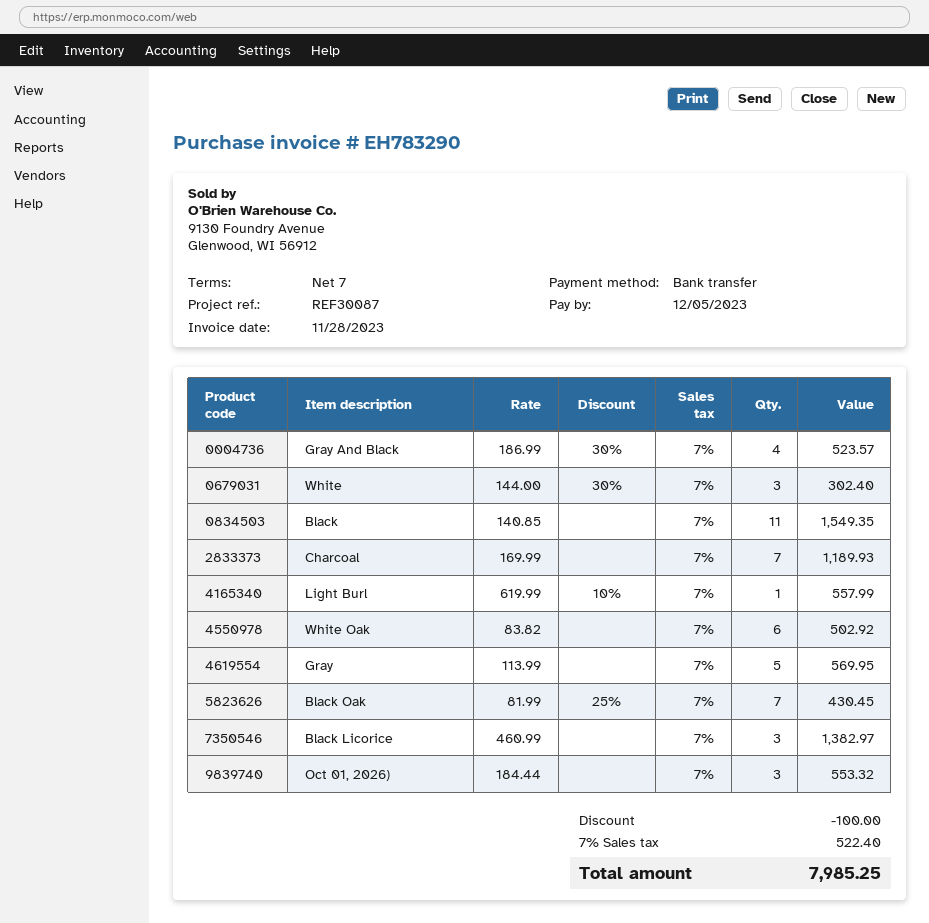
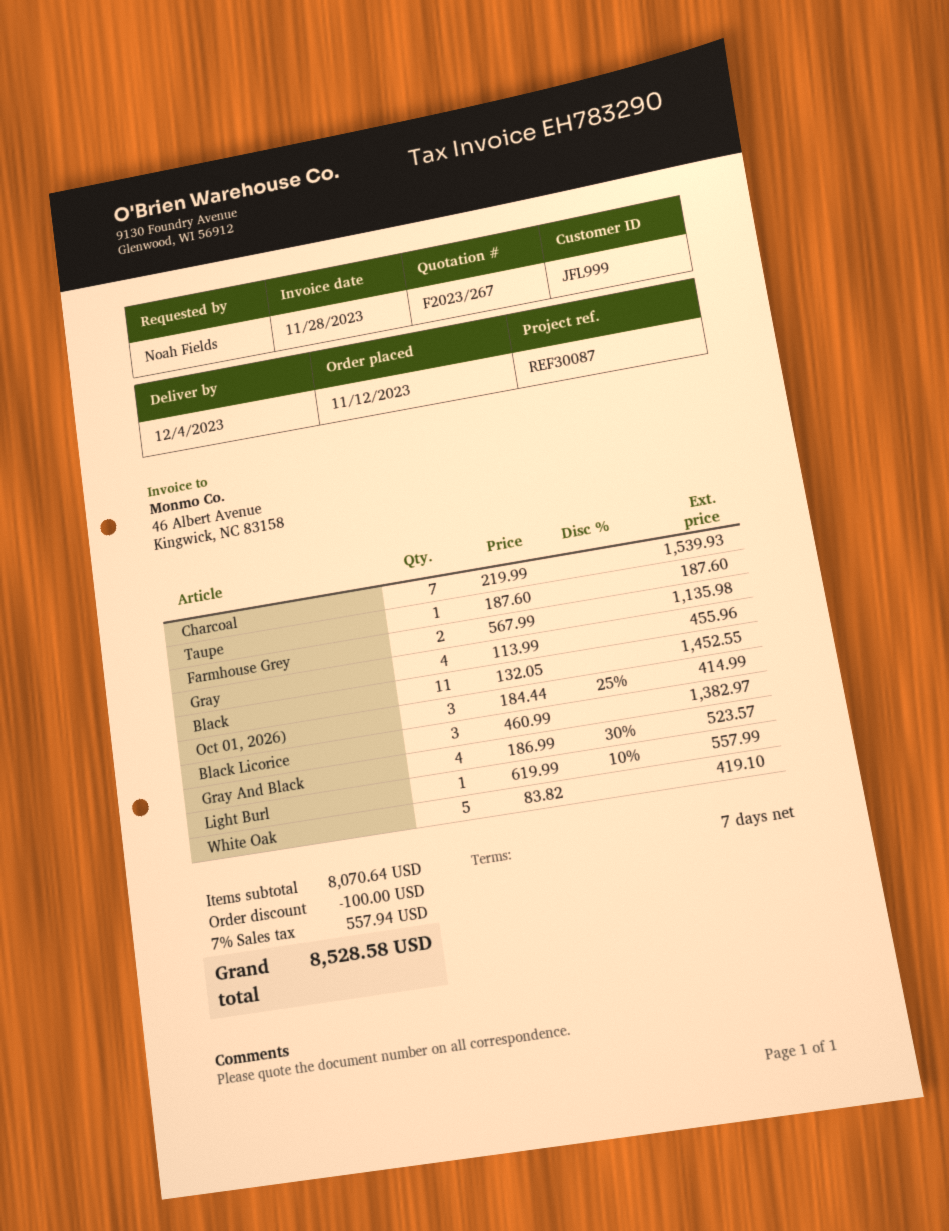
White: 3 x 144.00 - 30% = 302.40 -> none
Black: 11 x 140.85 = 1549.35 -> 11 x 132.05 = 1452.55
Charcoal: 7 x 169.99 = 1189.93 -> 7 x 219.99 = 1539.93
White Oak: 6 x 83.82 = 502.92 -> 5 x 83.82 = 419.10
Gray: 5 x 113.99 = 569.95 -> 4 x 113.99 = 455.96
Black Oak: 7 x 81.99 - 25% = 430.45 -> none
Oct 01, 2026): 3 x 184.44 = 553.32 -> 3 x 184.44 - 25% = 414.99
Taupe: none -> 1 x 187.60 = 187.60
Farmhouse Grey: none -> 2 x 567.99 = 1135.98
tax: 7% = 522.40 -> 7% = 557.94
total: 7985.25 -> 8528.58

